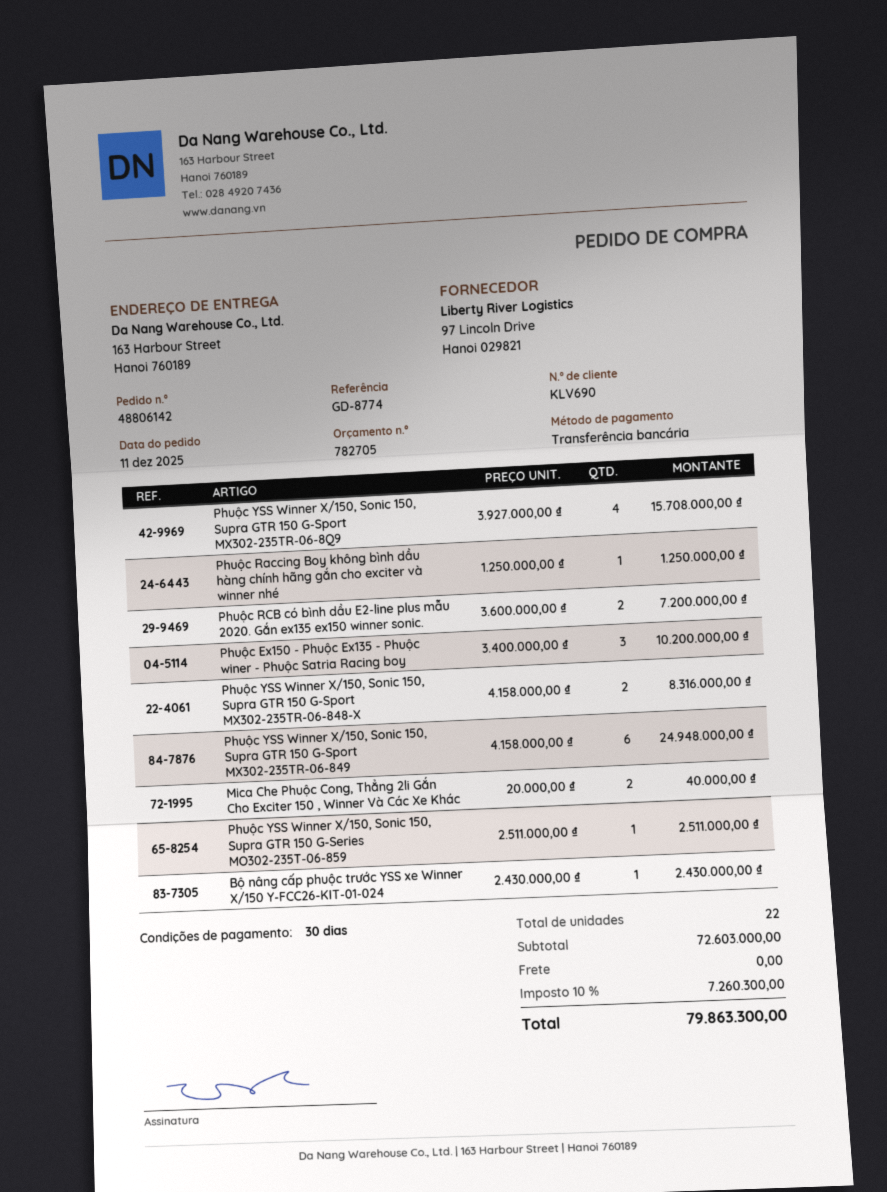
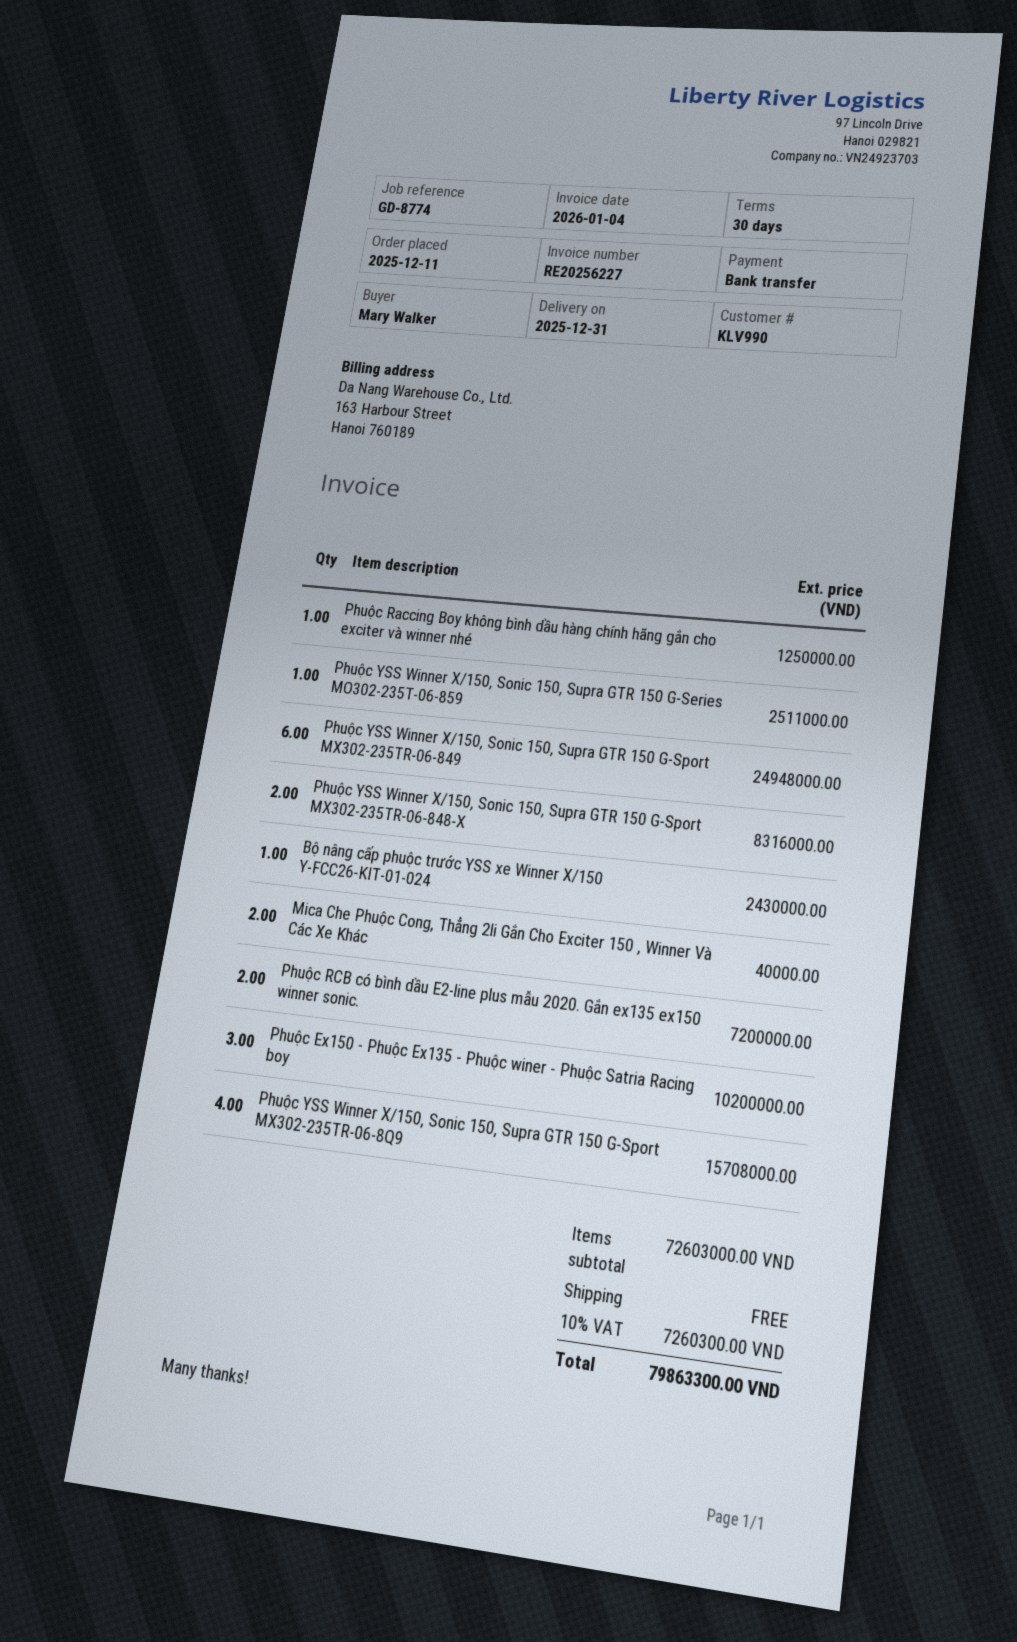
customer number: KLV690 -> KLV990

